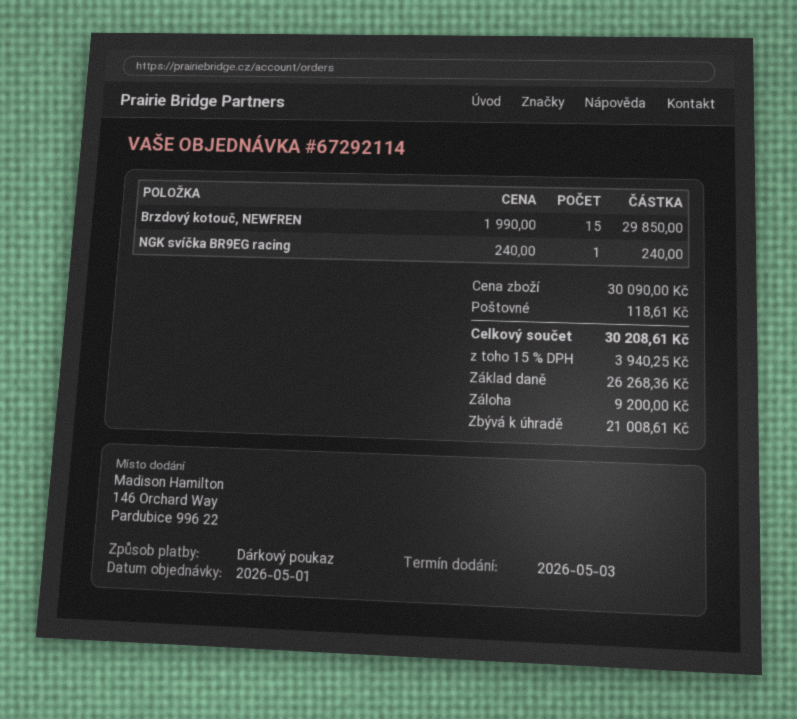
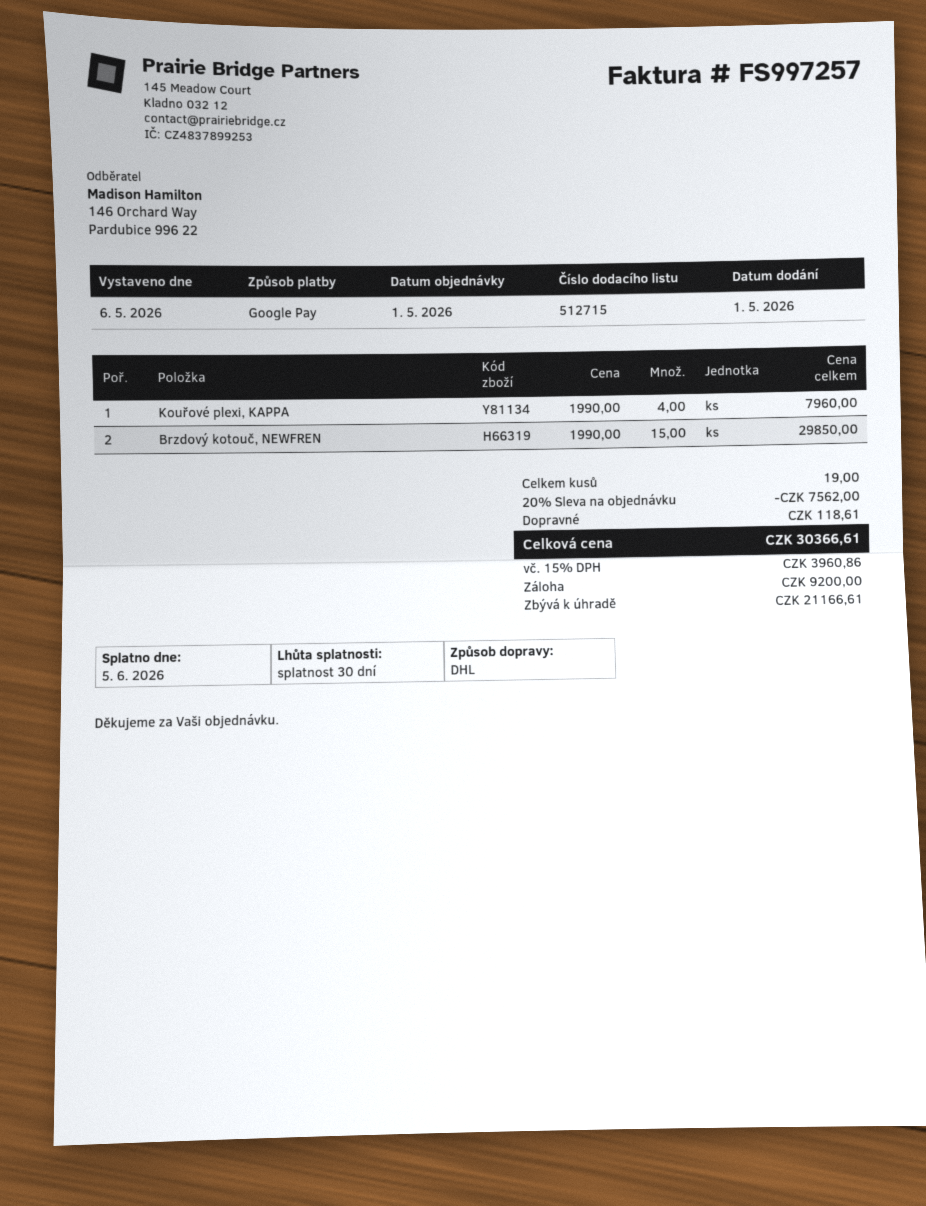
delivery date: 2026-05-03 -> 2026-05-01
payment method: gift card -> Google Pay
NGK svíčka BR9EG racing: 1 x 240.00 = 240.00 -> none
Kouřové plexi, KAPPA: none -> 4 x 1990.00 = 7960.00
discount: none -> 20% = 7562.00
tax: 15% = 3940.25 -> 15% = 3960.86
total: 30208.61 -> 30366.61
balance: 21008.61 -> 21166.61

